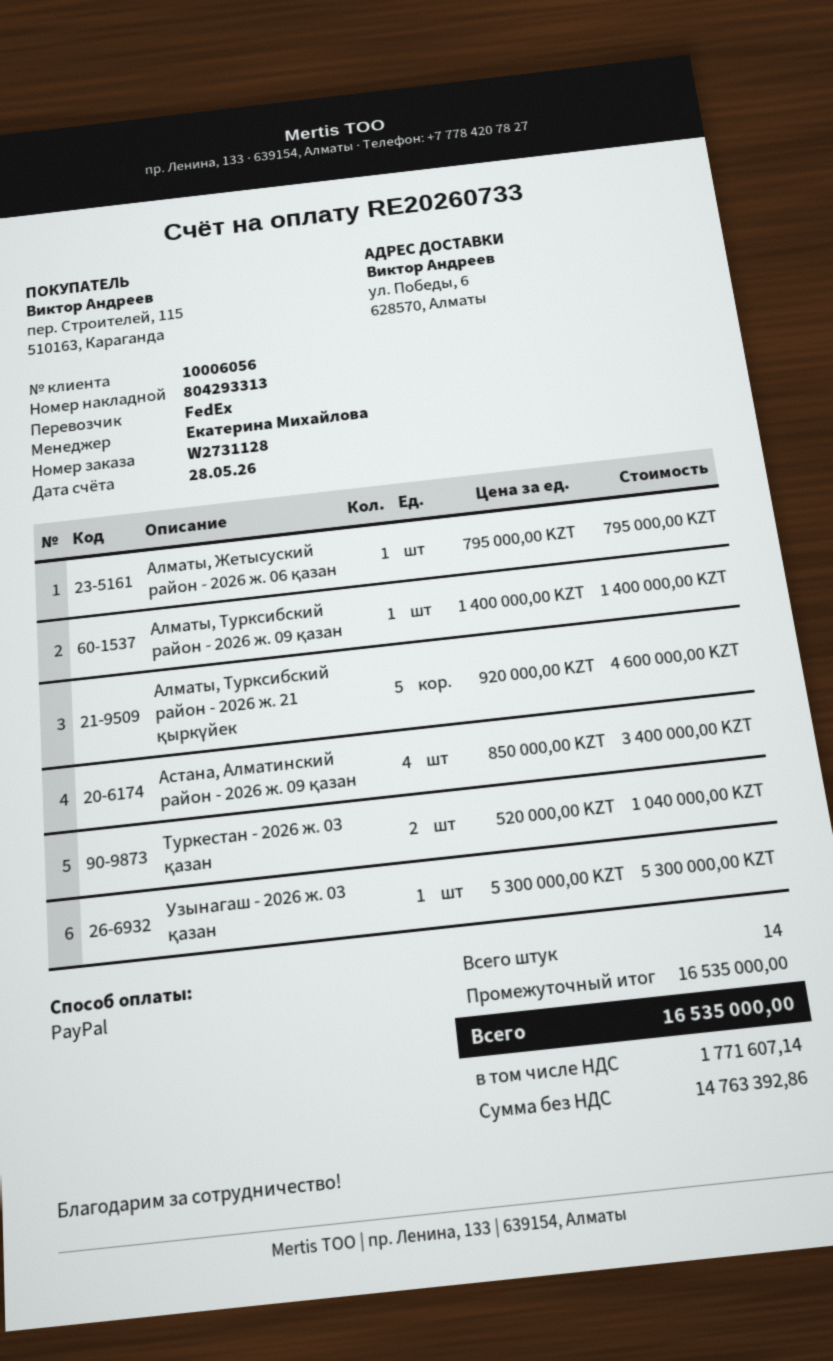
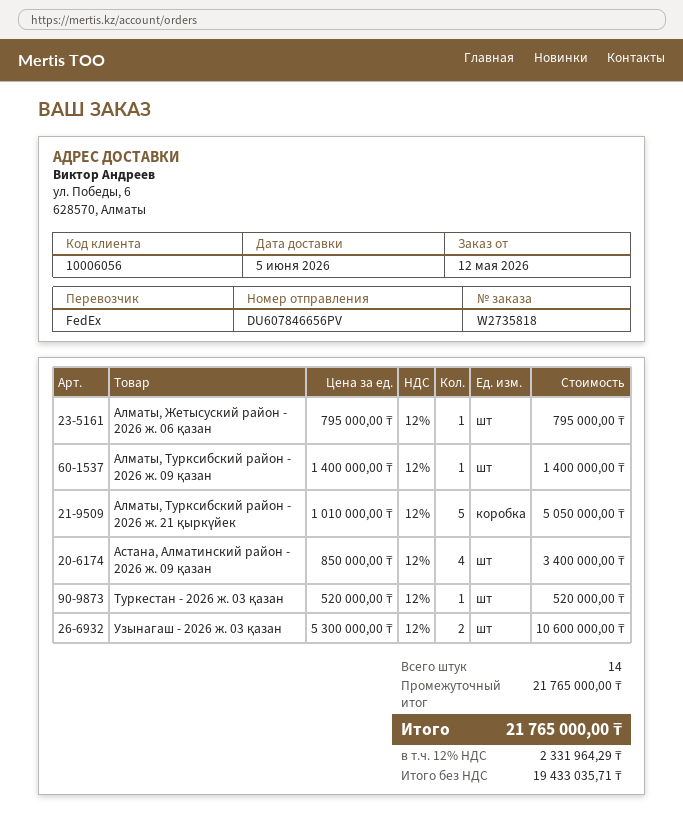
order number: W2731128 -> W2735818
Алматы, Турксибский район - 2026 ж. 21 қыркүйек: 5 x 920000.00 = 4600000.00 -> 5 x 1010000.00 = 5050000.00
Туркестан - 2026 ж. 03 қазан: 2 x 520000.00 = 1040000.00 -> 1 x 520000.00 = 520000.00
Узынагаш - 2026 ж. 03 қазан: 1 x 5300000.00 = 5300000.00 -> 2 x 5300000.00 = 10600000.00
subtotal: 16535000.00 -> 21765000.00
net: 14763392.86 -> 19433035.71
tax: 1771607.14 -> 2331964.29
total: 16535000.00 -> 21765000.00

